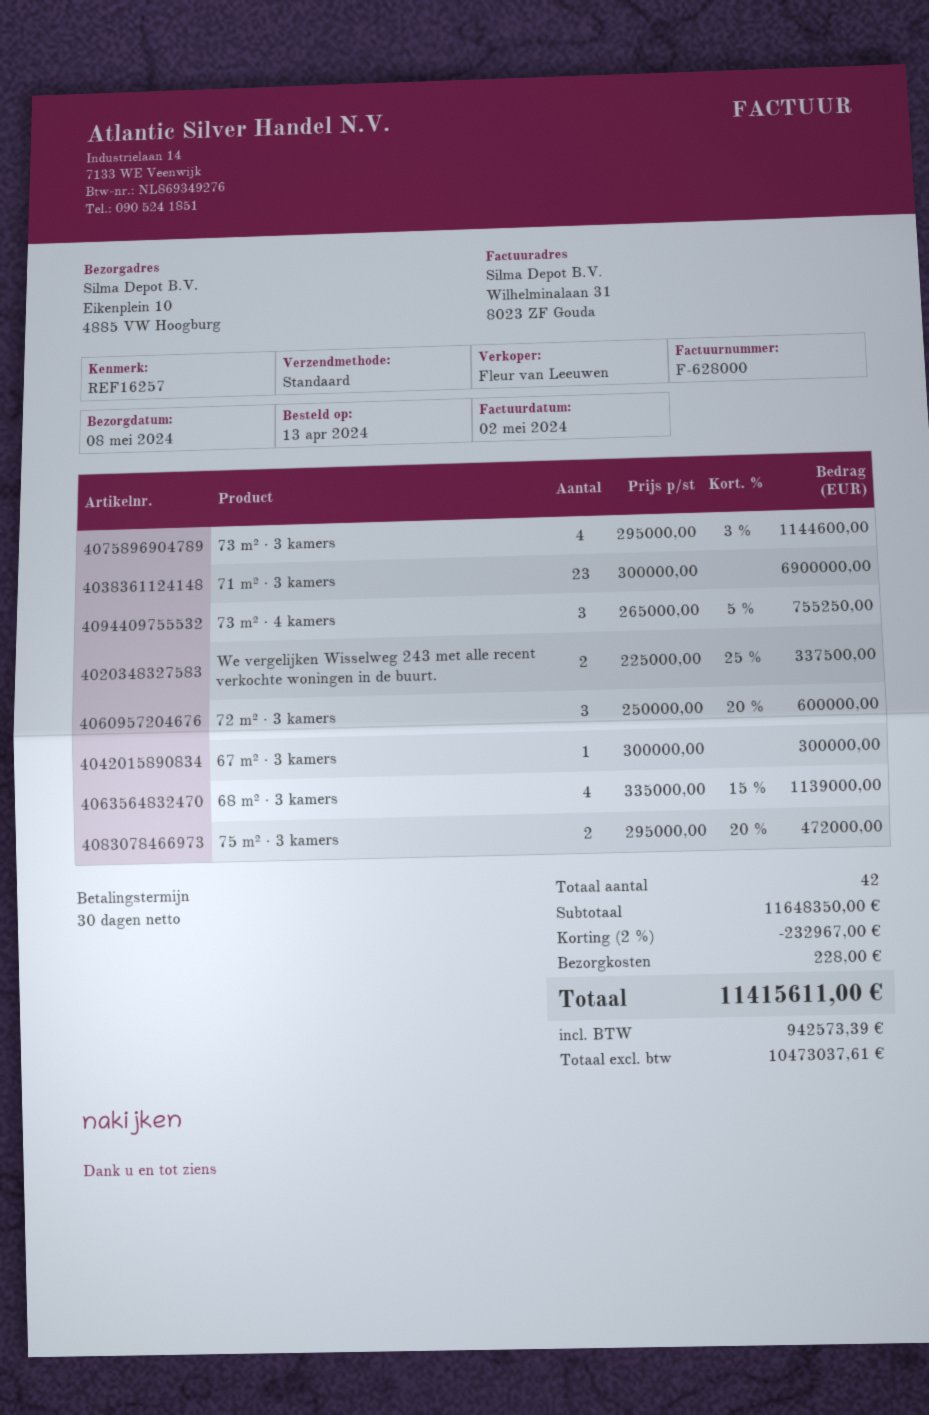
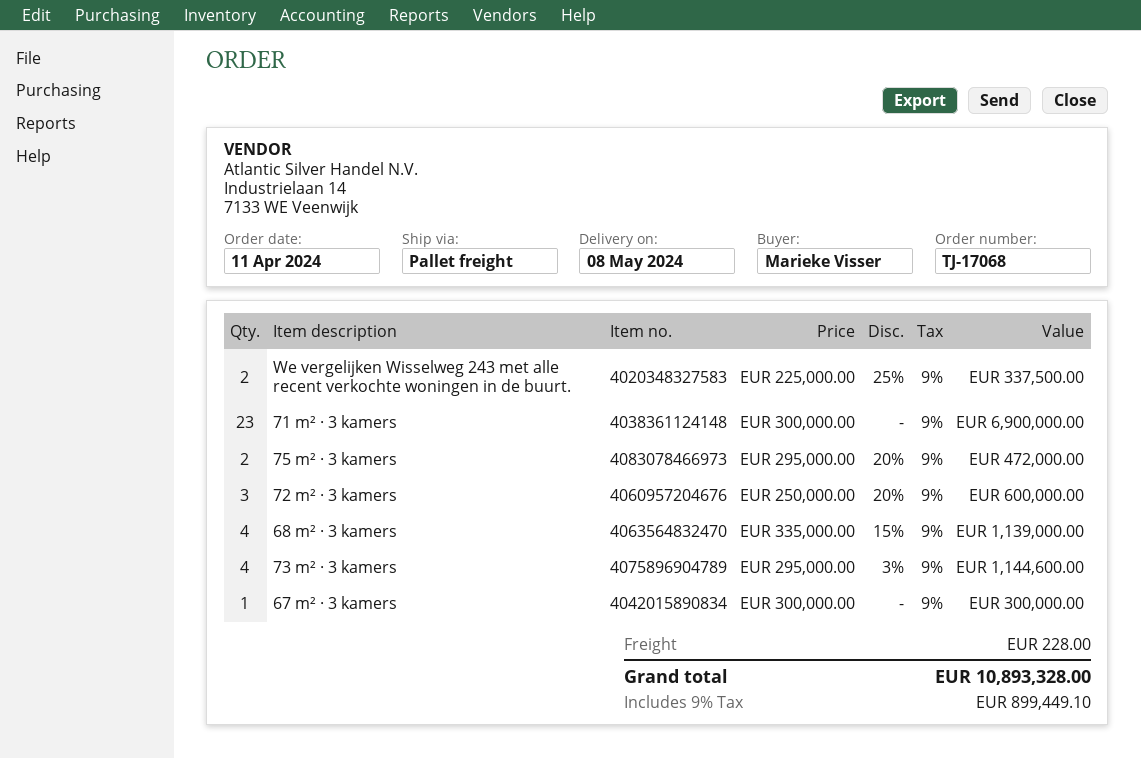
order date: 2024-04-13 -> 2024-04-11
shipping method: standard -> pallet freight
73 m² · 4 kamers: 3 x 265000.00 - 5% = 755250.00 -> none
discount: 2% = 232967.00 -> none
tax: 942573.39 -> 899449.10
total: 11415611.00 -> 10893328.00

